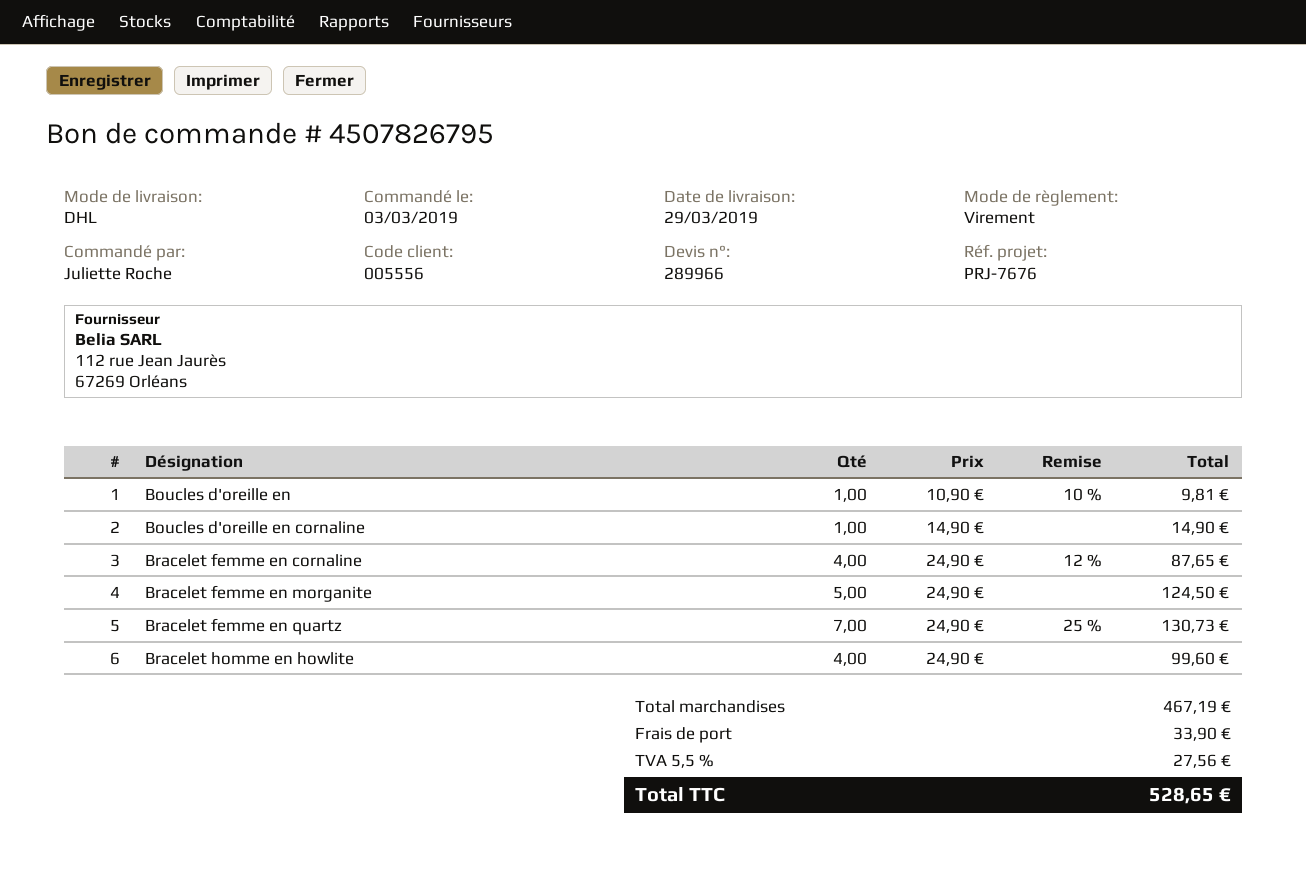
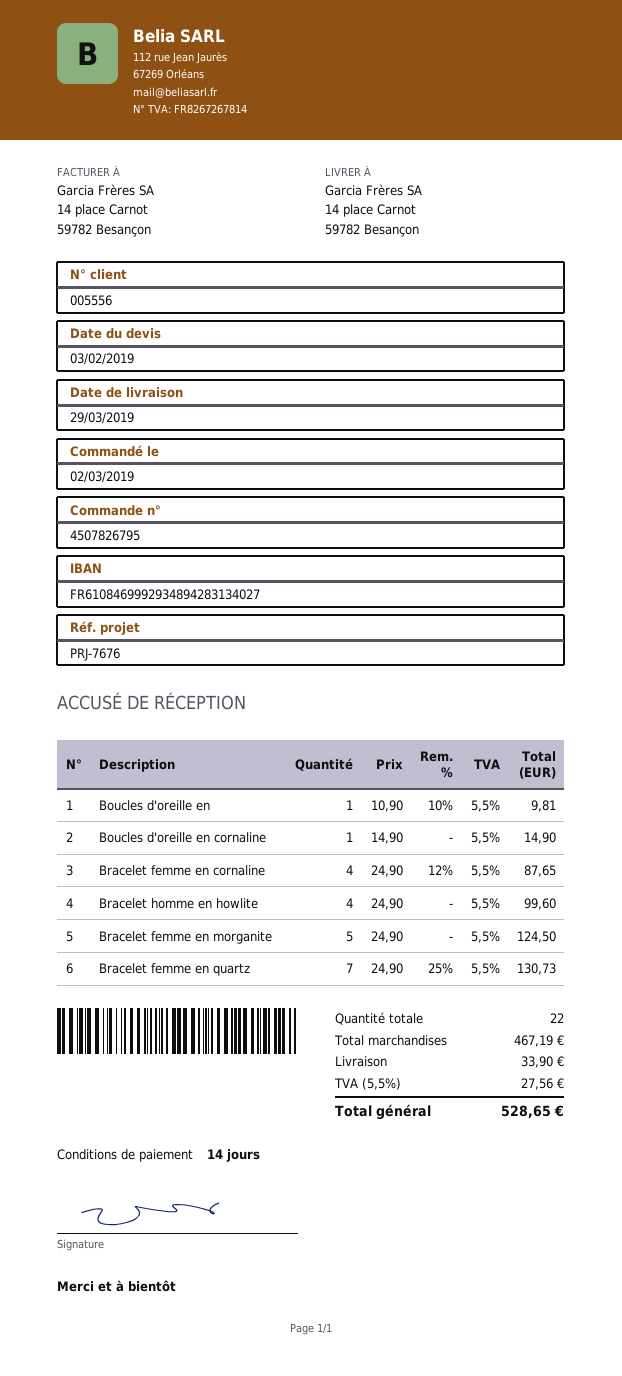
order date: 2019-03-03 -> 2019-03-02

